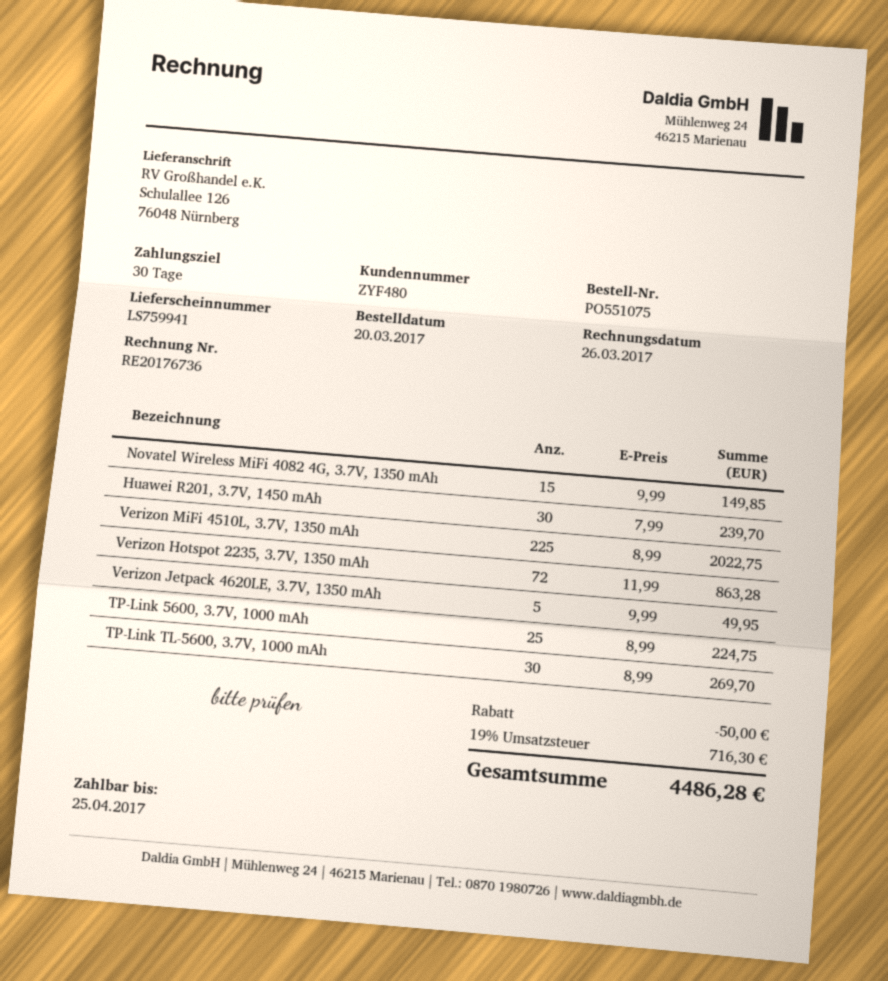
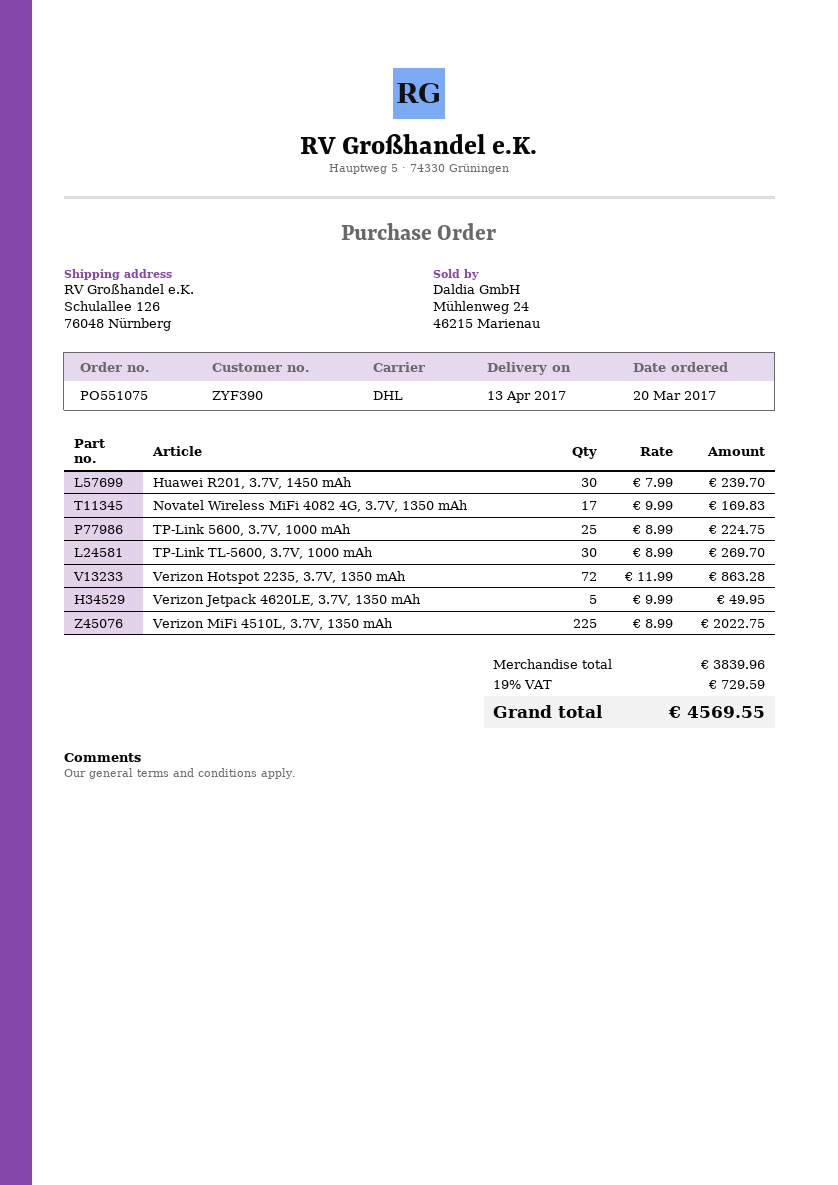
customer number: ZYF480 -> ZYF390
Novatel Wireless MiFi 4082 4G, 3.7V, 1350 mAh: 15 x 9.99 = 149.85 -> 17 x 9.99 = 169.83
discount: 50.00 -> none
tax: 19% = 716.30 -> 19% = 729.59
total: 4486.28 -> 4569.55

